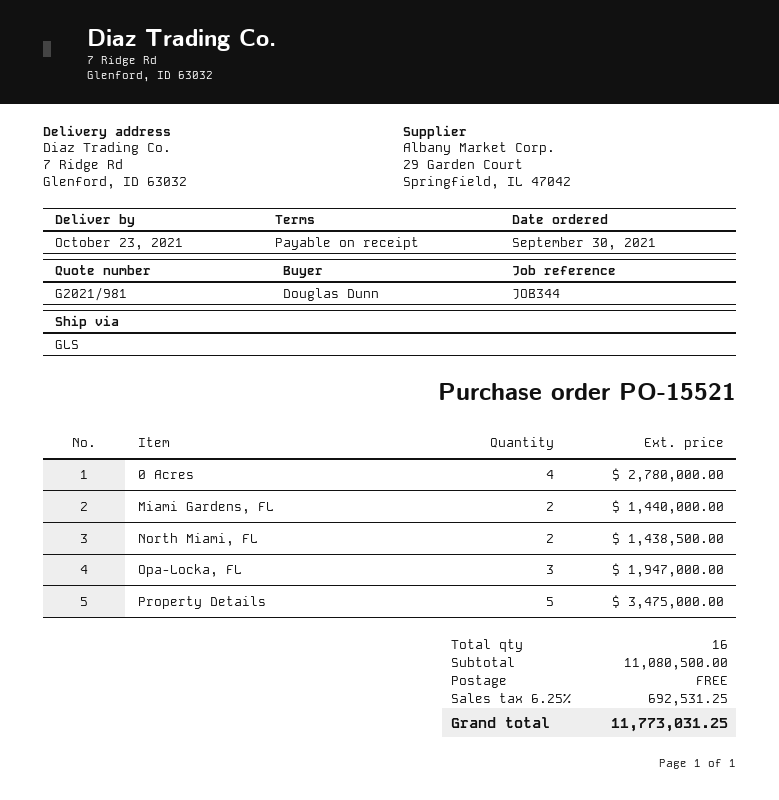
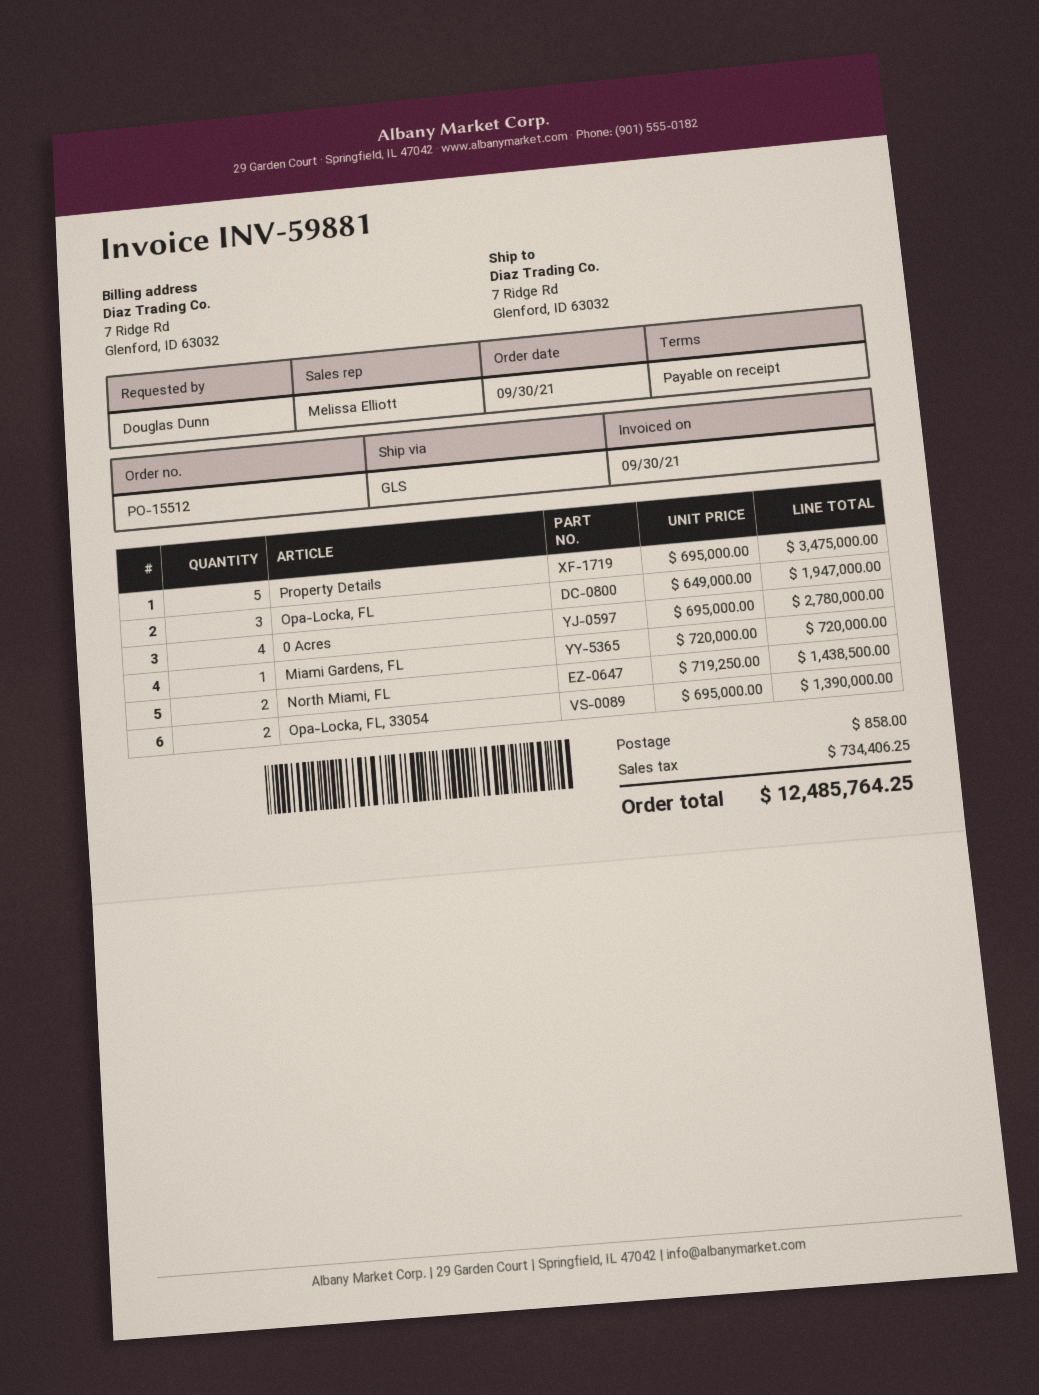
order number: PO-15521 -> PO-15512
Miami Gardens, FL: 2 for 1440000.00 -> 1 for 720000.00
Opa-Locka, FL, 33054: none -> 2 for 1390000.00
shipping: 0.00 -> 858.00
tax: 692531.25 -> 734406.25
total: 11773031.25 -> 12485764.25

